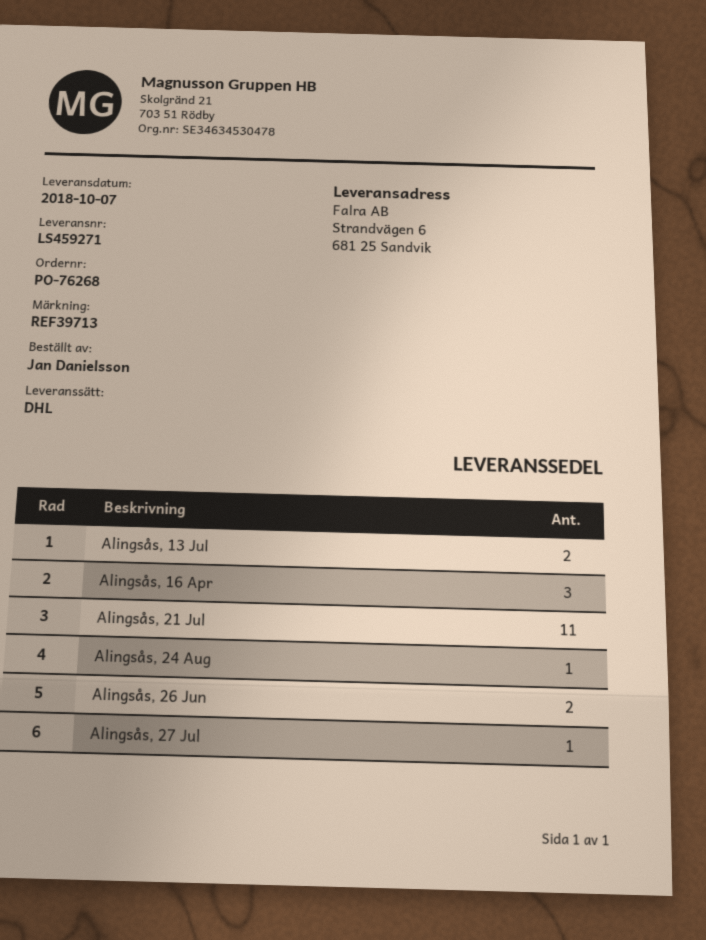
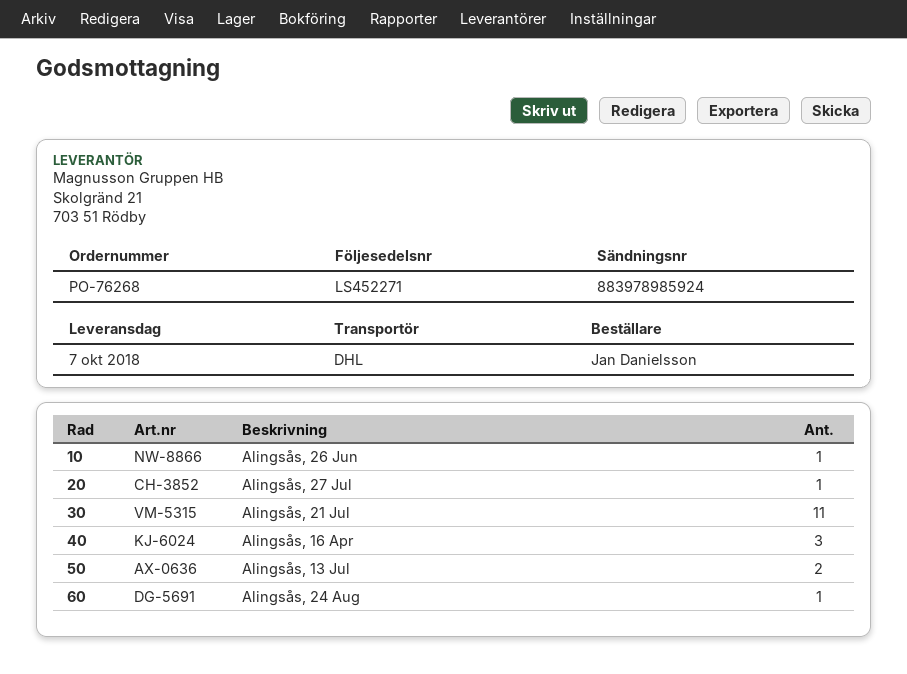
delivery note number: LS459271 -> LS452271
Alingsås, 26 Jun: 2 -> 1

